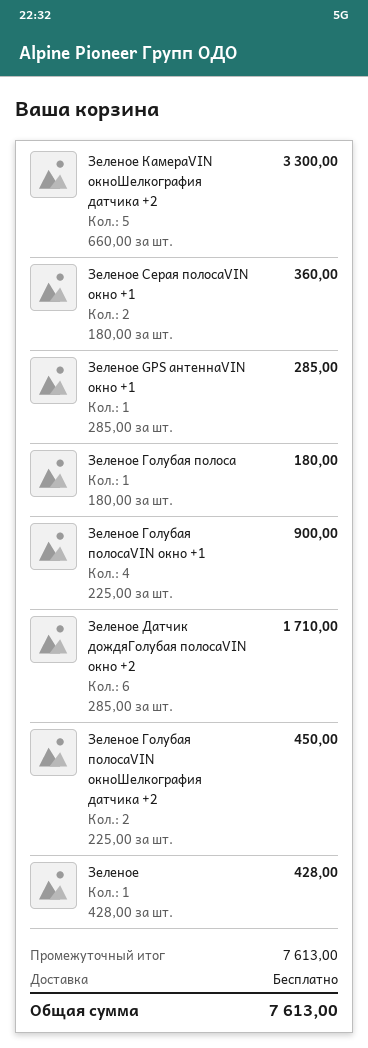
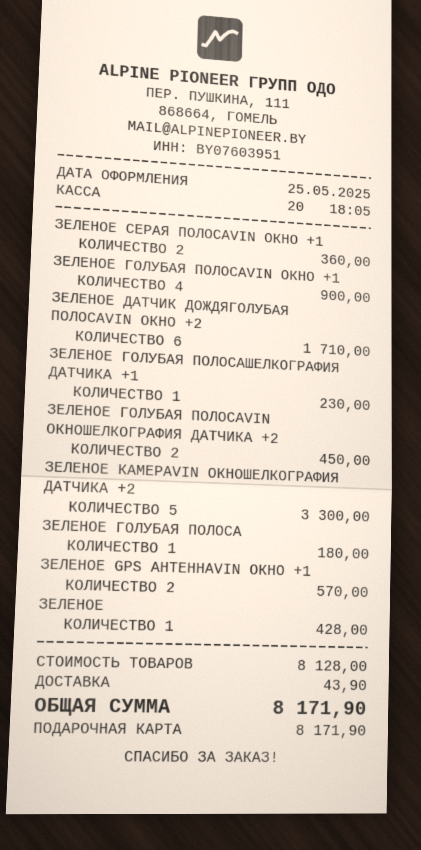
Зеленое GPS антеннаVIN окно +1: 1 for 285.00 -> 2 for 570.00
ЗЕЛЕНОЕ ГОЛУБАЯ ПОЛОСАШЕЛКОГРАФИЯ ДАТЧИКА +1: none -> 1 for 230.00
subtotal: 7613.00 -> 8128.00
shipping: 0.00 -> 43.90
total: 7613.00 -> 8171.90

